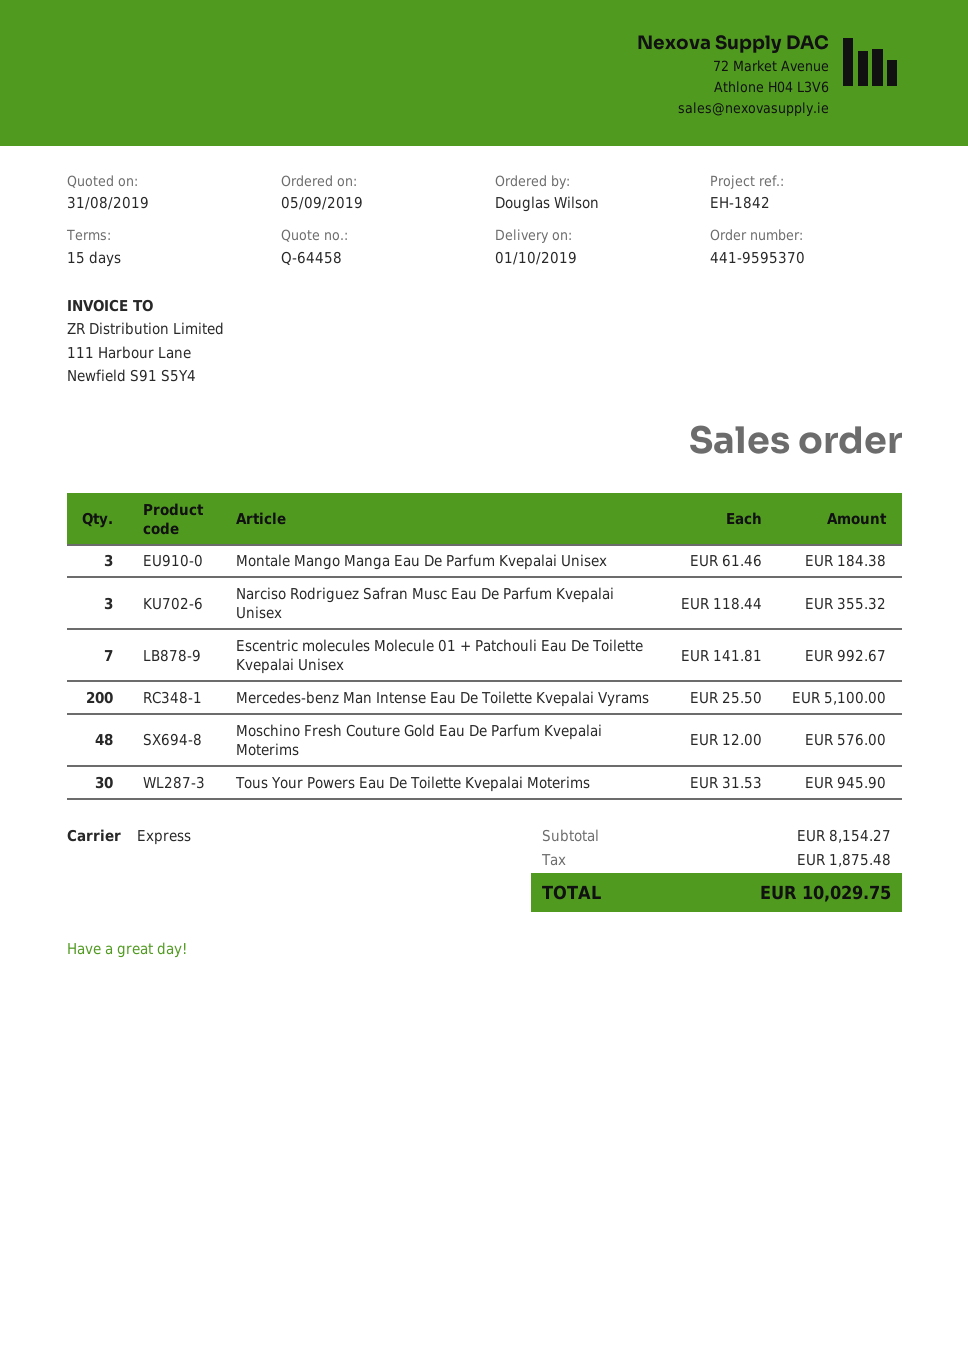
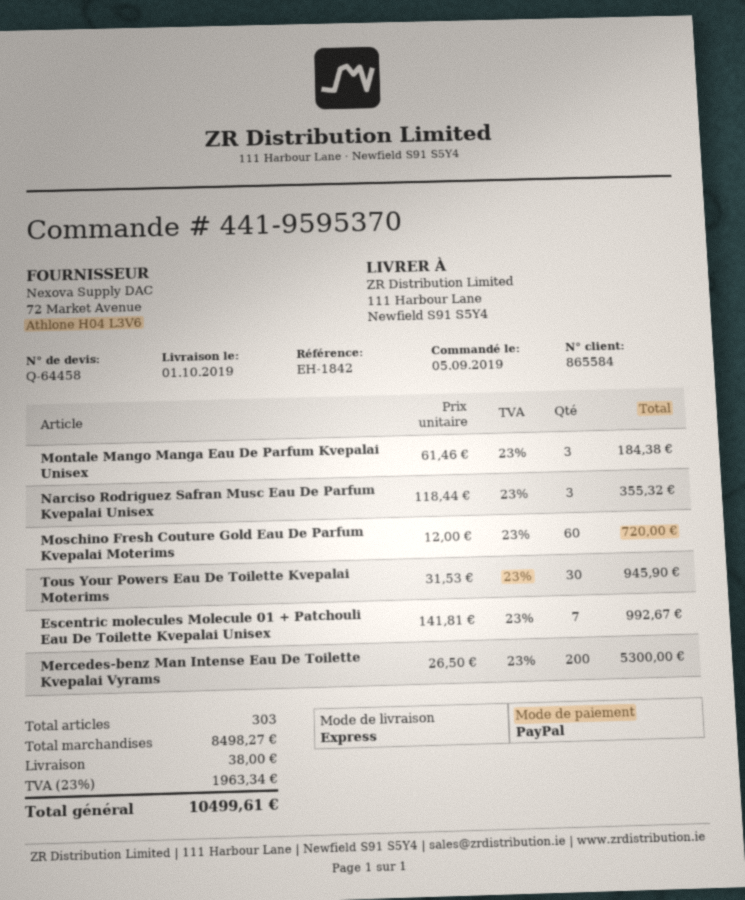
Mercedes-benz Man Intense Eau De Toilette Kvepalai Vyrams: 200 x 25.50 = 5100.00 -> 200 x 26.50 = 5300.00
Moschino Fresh Couture Gold Eau De Parfum Kvepalai Moterims: 48 x 12.00 = 576.00 -> 60 x 12.00 = 720.00
subtotal: 8154.27 -> 8498.27
shipping: none -> 38.00
tax: 1875.48 -> 1963.34
total: 10029.75 -> 10499.61

